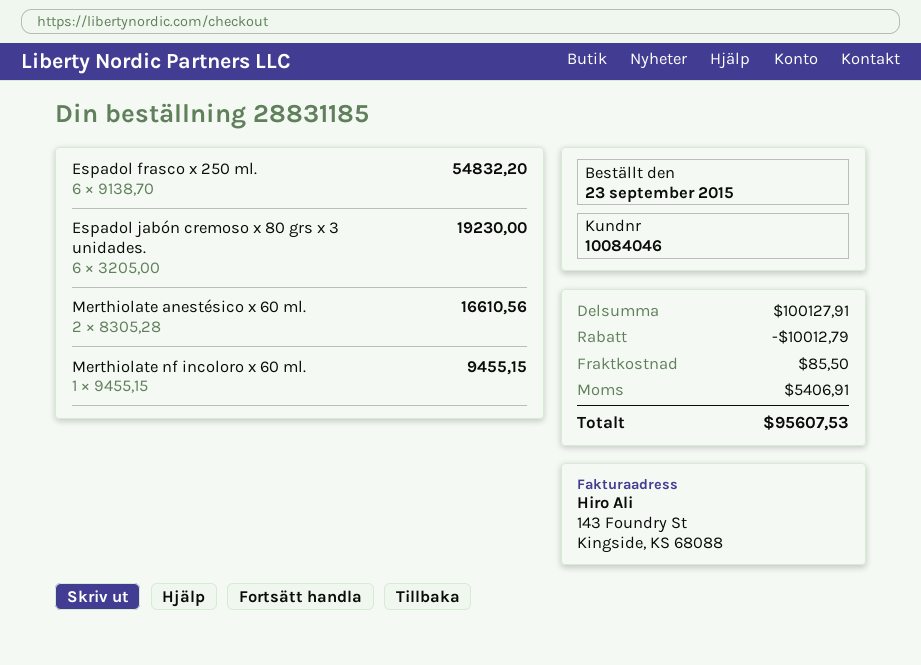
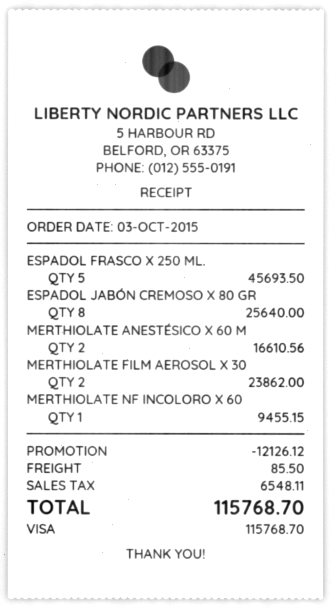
order date: 2015-09-23 -> 2015-10-03
Espadol frasco x 250 ml.: 6 for 54832.20 -> 5 for 45693.50
Espadol jabón cremoso x 80 grs x 3 unidades.: 6 for 19230.00 -> 8 for 25640.00
MERTHIOLATE FILM AEROSOL X 30: none -> 2 for 23862.00
discount: 10012.79 -> 12126.12
tax: 5406.91 -> 6548.11
total: 95607.53 -> 115768.70

